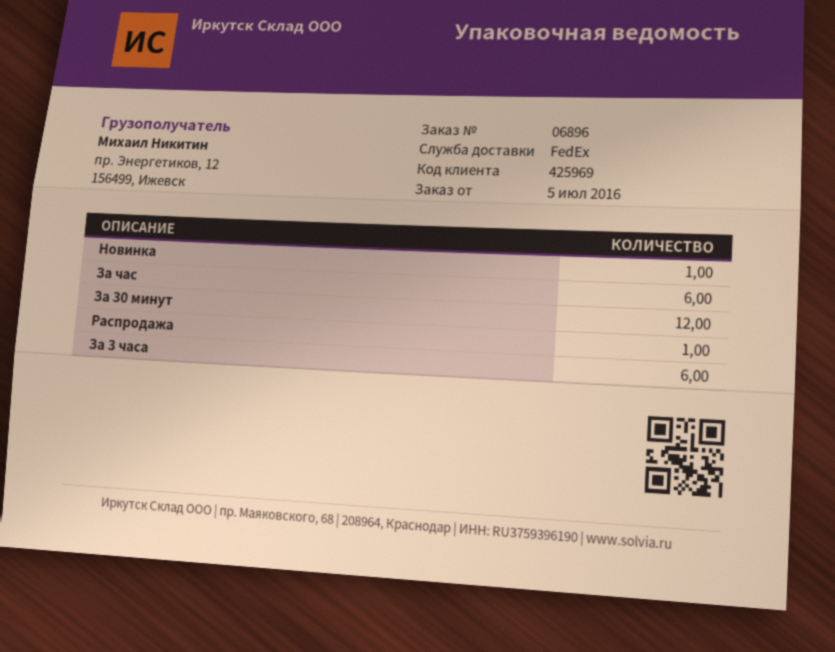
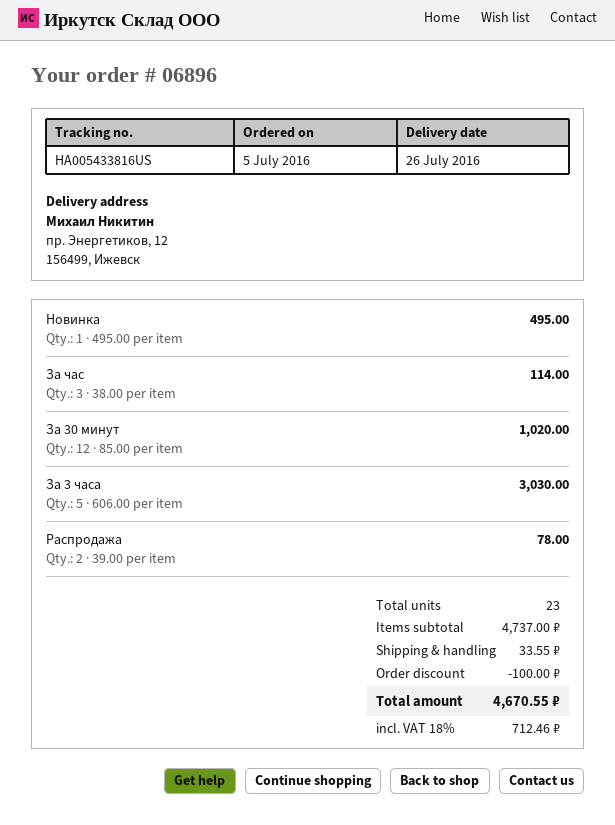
За час: 6 -> 3
Распродажа: 1 -> 2
За 3 часа: 6 -> 5

